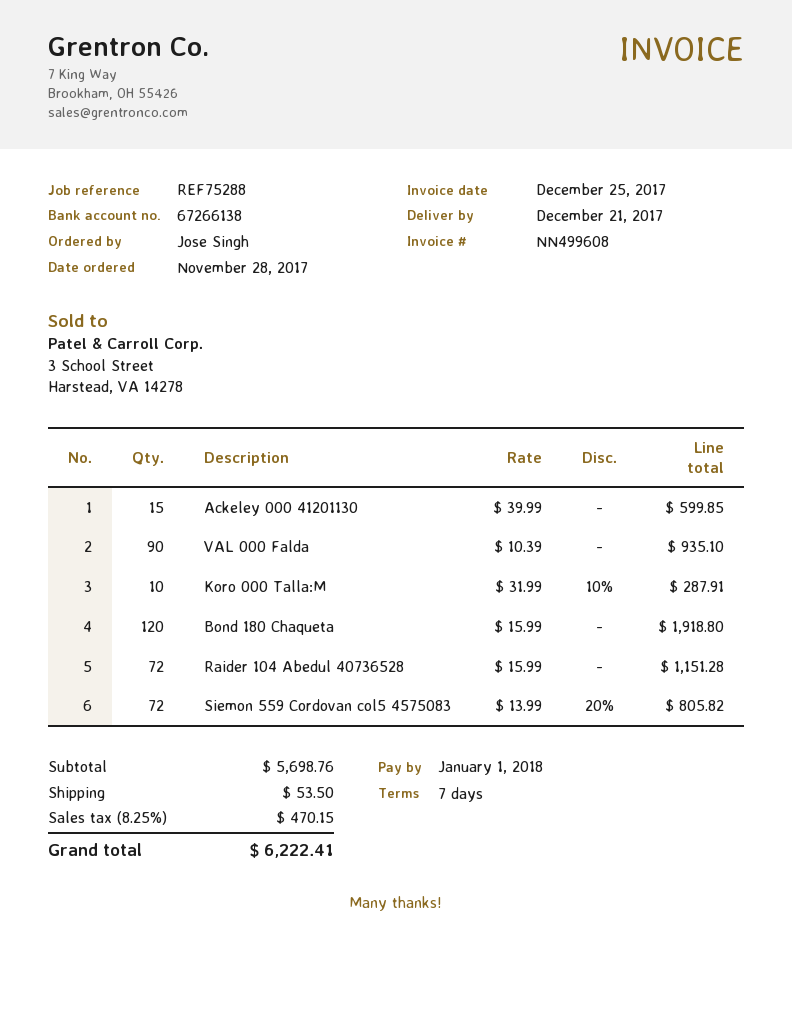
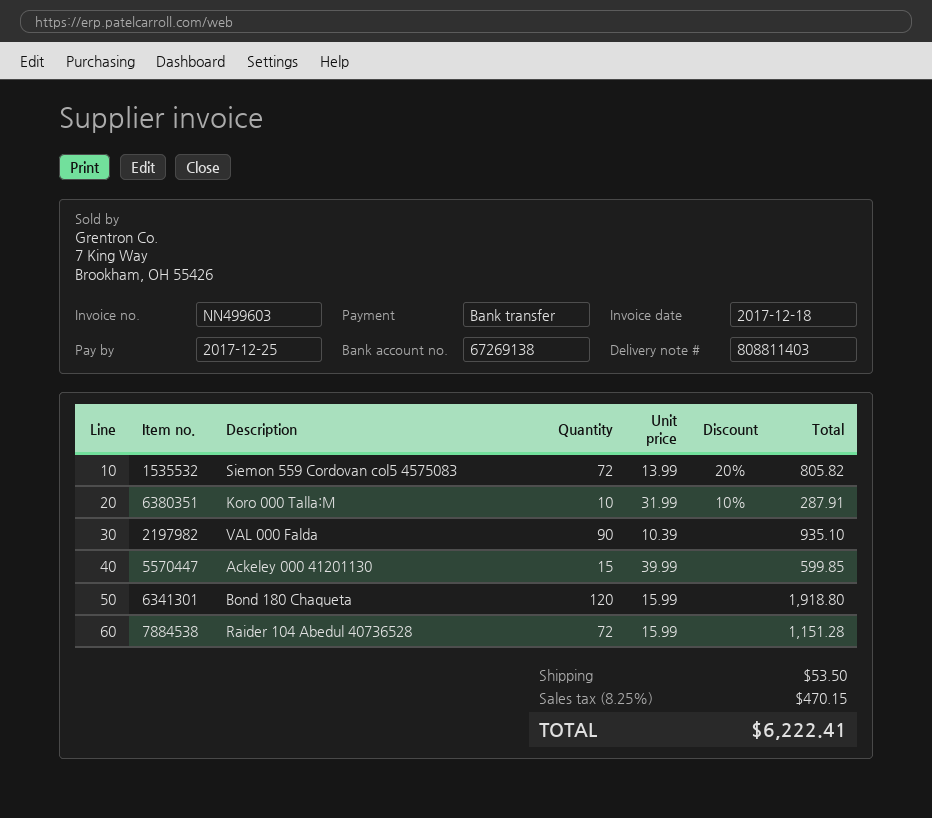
invoice number: NN499608 -> NN499603
invoice date: 2017-12-25 -> 2017-12-18
due date: 2018-01-01 -> 2017-12-25
bank account: 67266138 -> 67269138

